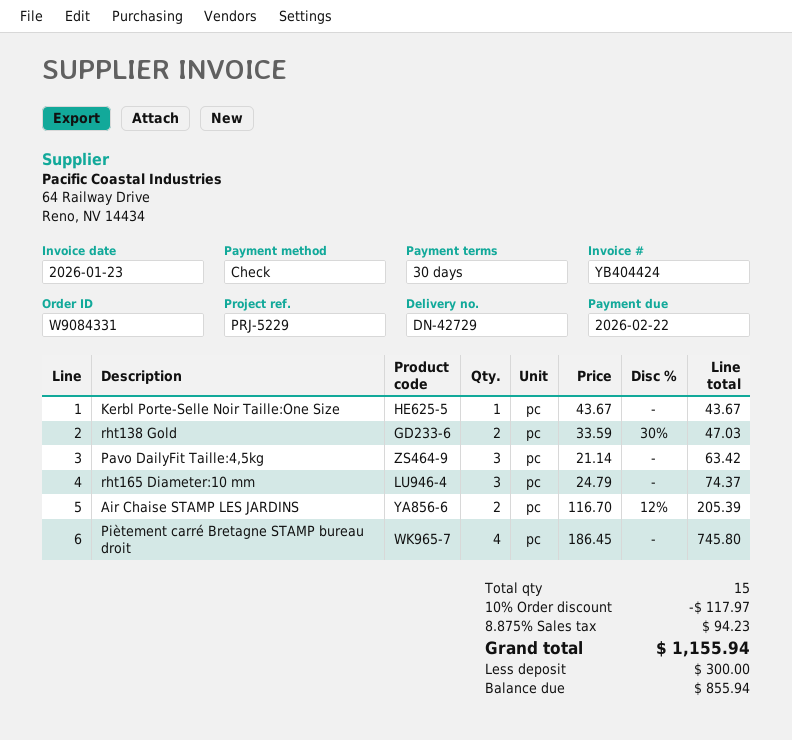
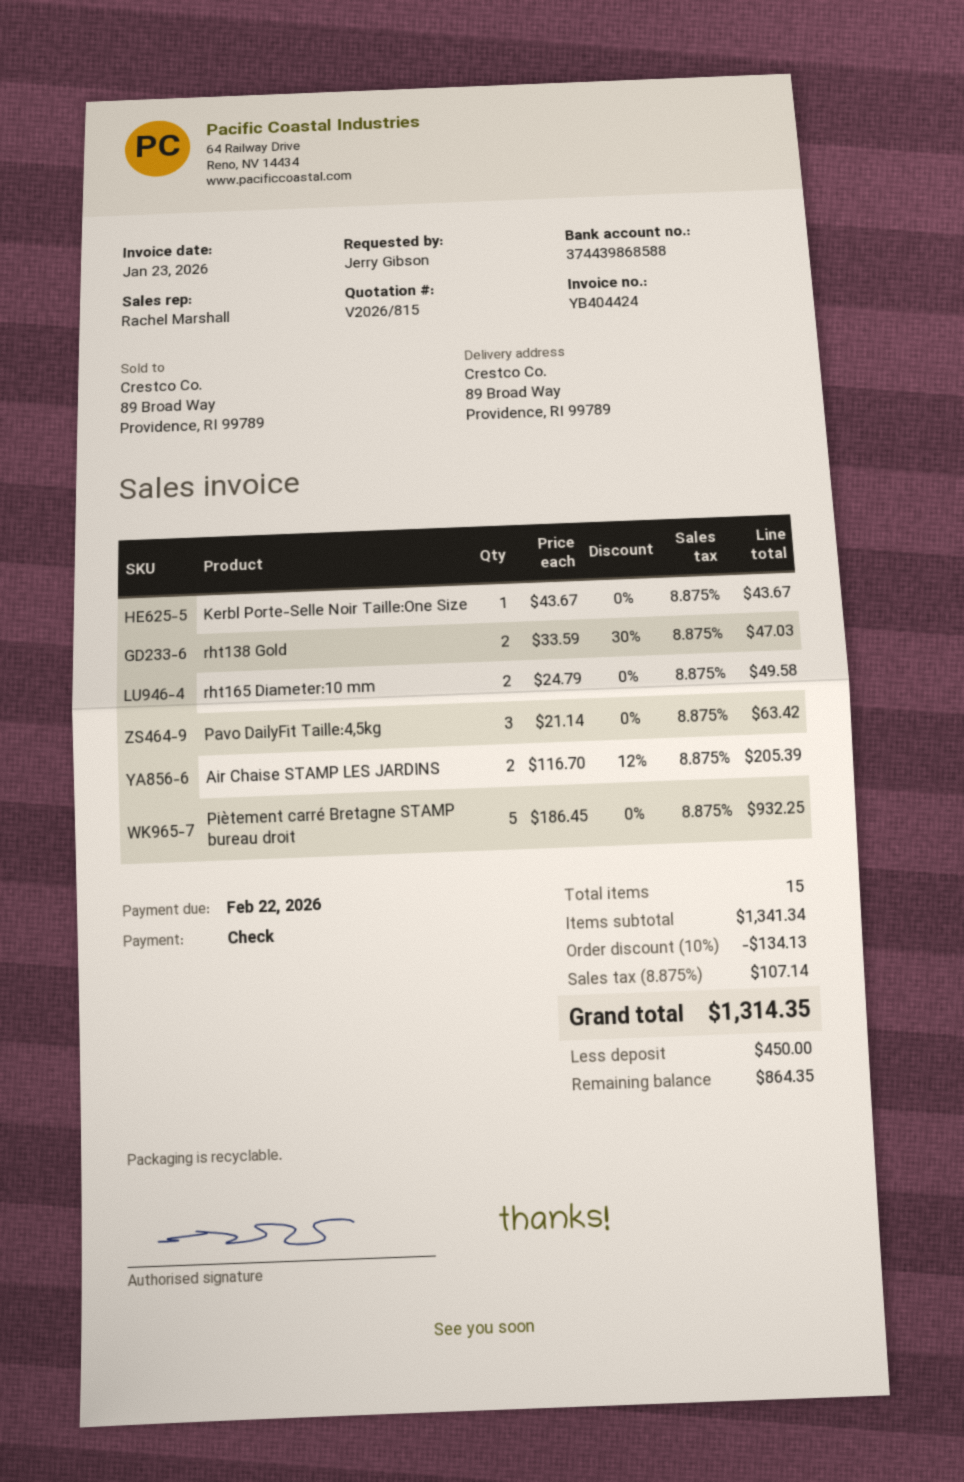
rht165 Diameter:10 mm: 3 x 24.79 = 74.37 -> 2 x 24.79 = 49.58
Piètement carré Bretagne STAMP bureau droit: 4 x 186.45 = 745.80 -> 5 x 186.45 = 932.25
discount: 10% = 117.97 -> 10% = 134.13
tax: 8.875% = 94.23 -> 8.875% = 107.14
total: 1155.94 -> 1314.35
deposit: 300.00 -> 450.00
balance: 855.94 -> 864.35

